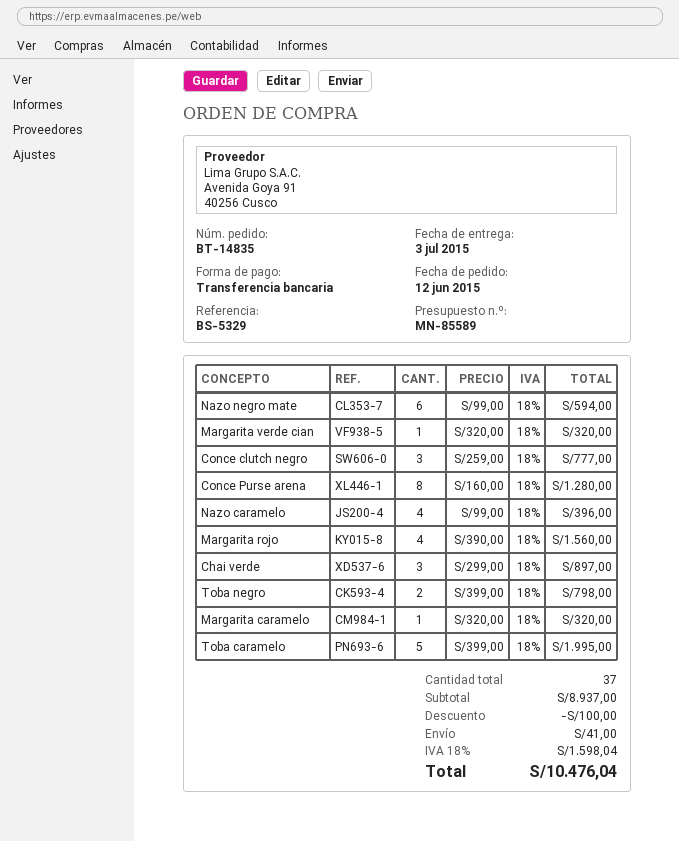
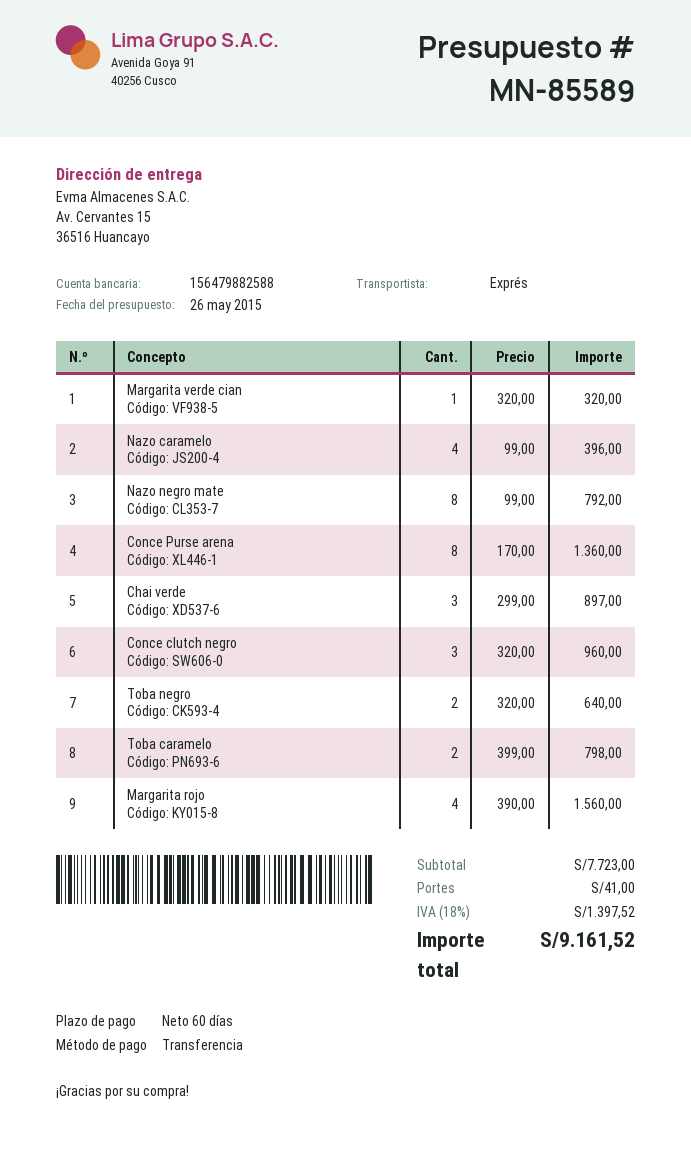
Nazo negro mate: 6 x 99.00 = 594.00 -> 8 x 99.00 = 792.00
Conce clutch negro: 3 x 259.00 = 777.00 -> 3 x 320.00 = 960.00
Conce Purse arena: 8 x 160.00 = 1280.00 -> 8 x 170.00 = 1360.00
Toba negro: 2 x 399.00 = 798.00 -> 2 x 320.00 = 640.00
Margarita caramelo: 1 x 320.00 = 320.00 -> none
Toba caramelo: 5 x 399.00 = 1995.00 -> 2 x 399.00 = 798.00
subtotal: 8937.00 -> 7723.00
discount: 100.00 -> none
tax: 18% = 1598.04 -> 18% = 1397.52
total: 10476.04 -> 9161.52

